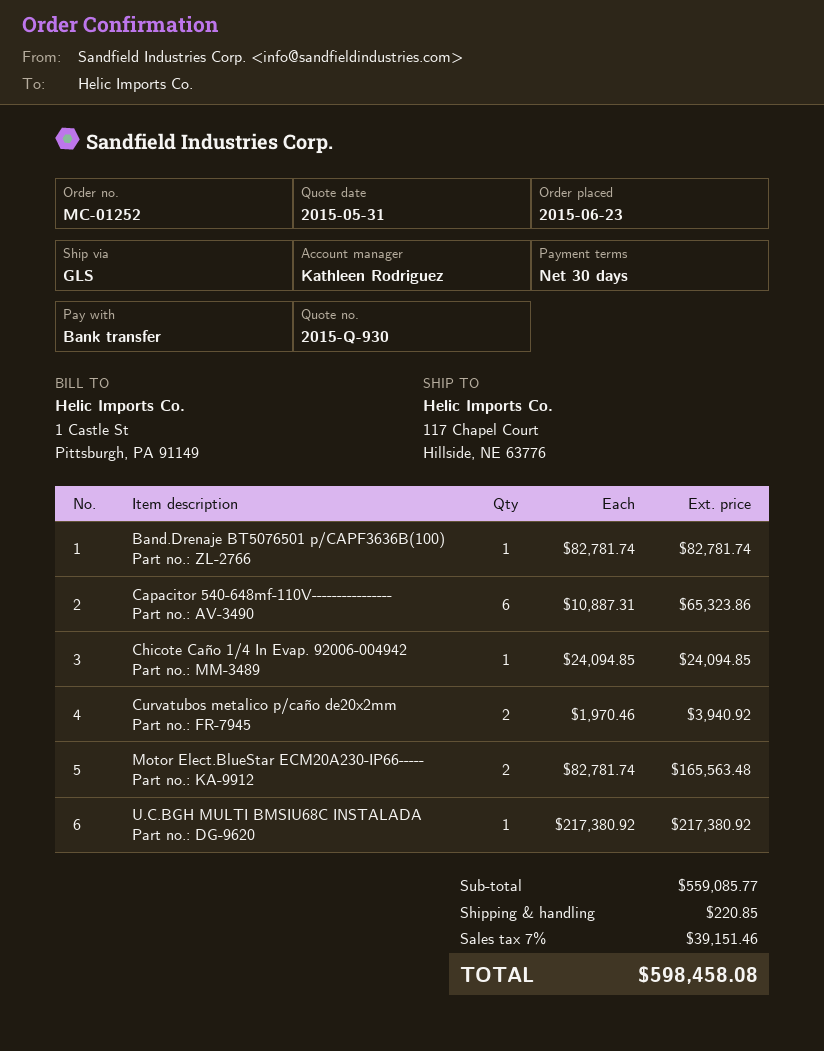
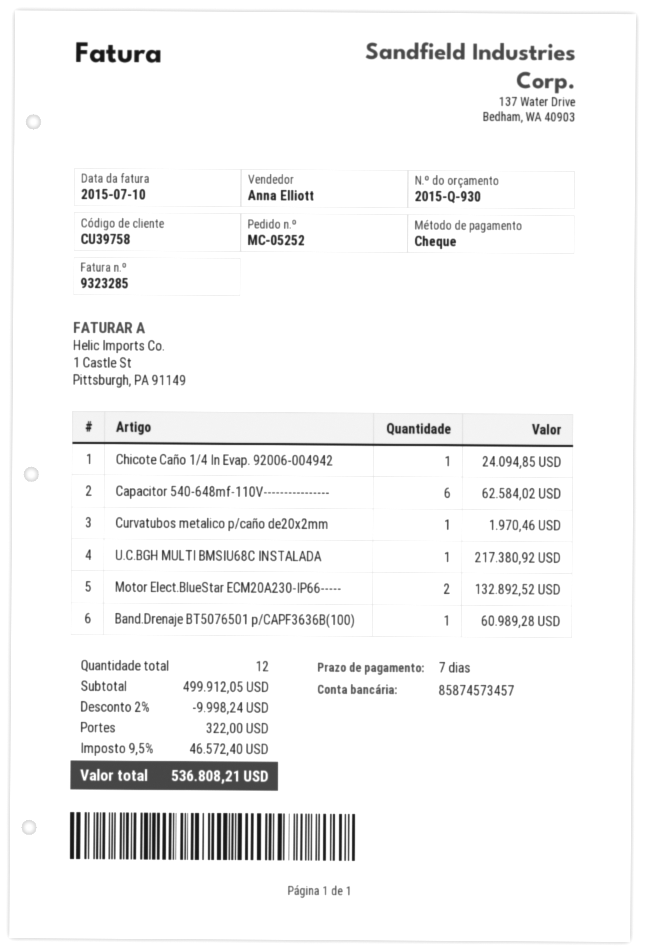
order number: MC-01252 -> MC-05252
payment terms: 30 days -> 7 days
sales rep: Kathleen Rodriguez -> Anna Elliott
payment method: bank transfer -> cheque
Band.Drenaje BT5076501 p/CAPF3636B(100): 1 for 82781.74 -> 1 for 60989.28
Capacitor 540-648mf-110V----------------: 6 for 65323.86 -> 6 for 62584.02
Curvatubos metalico p/caño de20x2mm: 2 for 3940.92 -> 1 for 1970.46
Motor Elect.BlueStar ECM20A230-IP66-----: 2 for 165563.48 -> 2 for 132892.52
subtotal: 559085.77 -> 499912.05
discount: none -> 2% = 9998.24
shipping: 220.85 -> 322.00
tax: 7% = 39151.46 -> 9.5% = 46572.40
total: 598458.08 -> 536808.21

